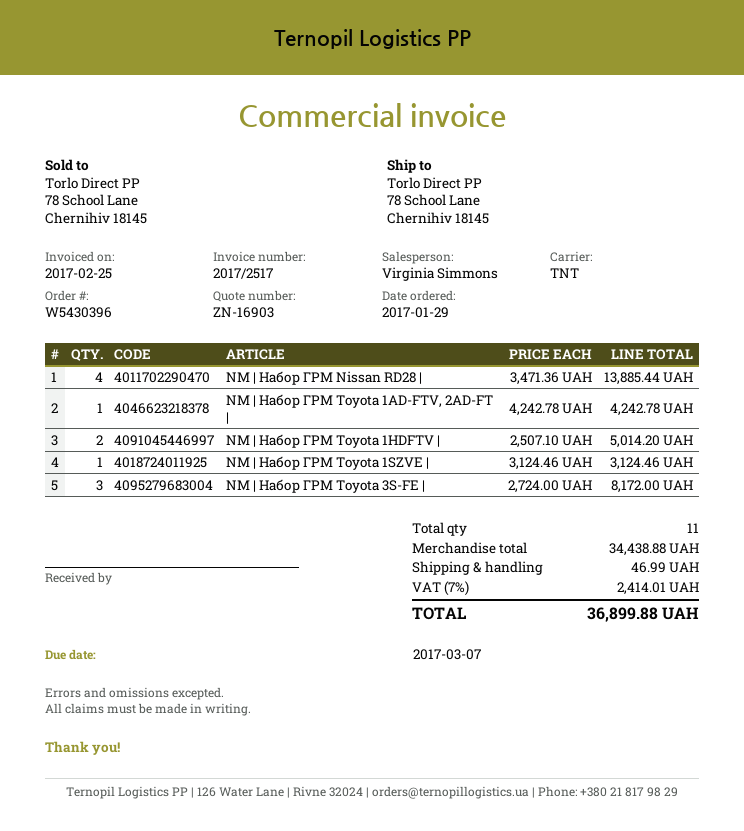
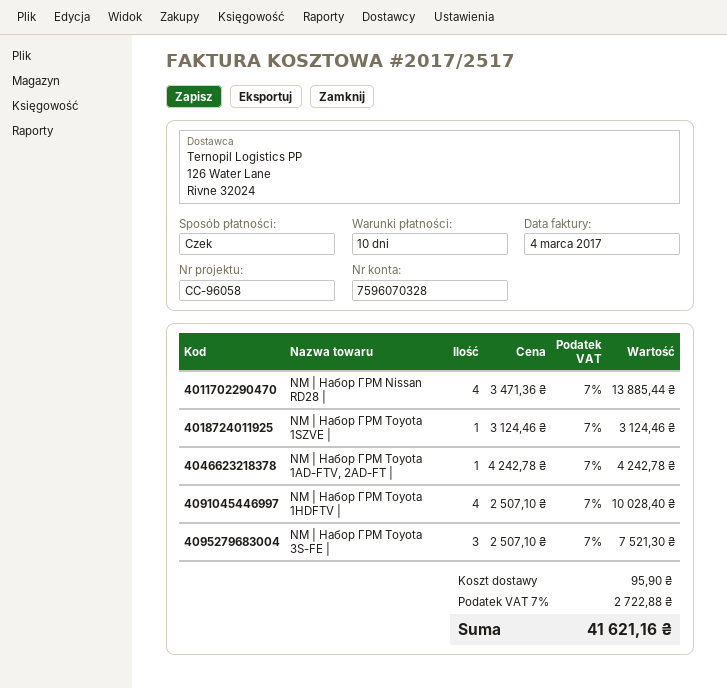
invoice date: 2017-02-25 -> 2017-03-04
NM | Набор ГРМ Toyota 1HDFTV |: 2 x 2507.10 = 5014.20 -> 4 x 2507.10 = 10028.40
NM | Набор ГРМ Toyota 3S-FE |: 3 x 2724.00 = 8172.00 -> 3 x 2507.10 = 7521.30
shipping: 46.99 -> 95.90
tax: 7% = 2414.01 -> 7% = 2722.88
total: 36899.88 -> 41621.16

